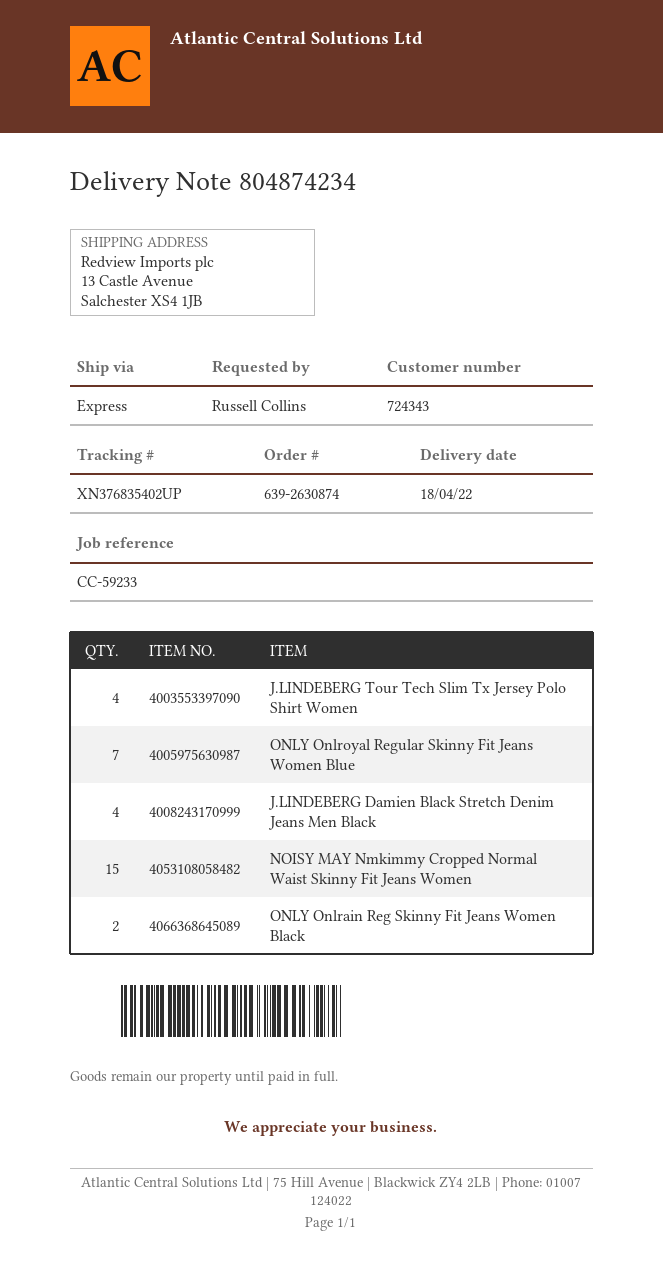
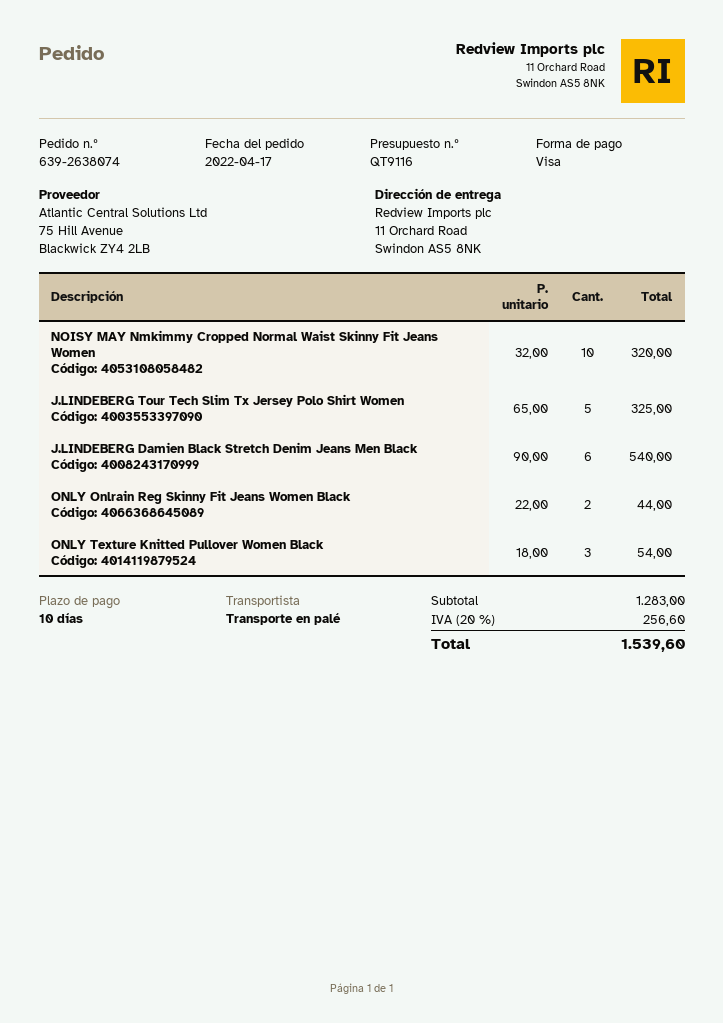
order number: 639-2630874 -> 639-2638074
shipping method: express -> pallet freight
ship to: 13 Castle Avenue, Salchester XS4 1JB -> 11 Orchard Road, Swindon AS5 8NK
J.LINDEBERG Tour Tech Slim Tx Jersey Polo Shirt Women: 4 -> 5
ONLY Onlroyal Regular Skinny Fit Jeans Women Blue: 7 -> none
J.LINDEBERG Damien Black Stretch Denim Jeans Men Black: 4 -> 6
NOISY MAY Nmkimmy Cropped Normal Waist Skinny Fit Jeans Women: 15 -> 10
ONLY Texture Knitted Pullover Women Black: none -> 3

